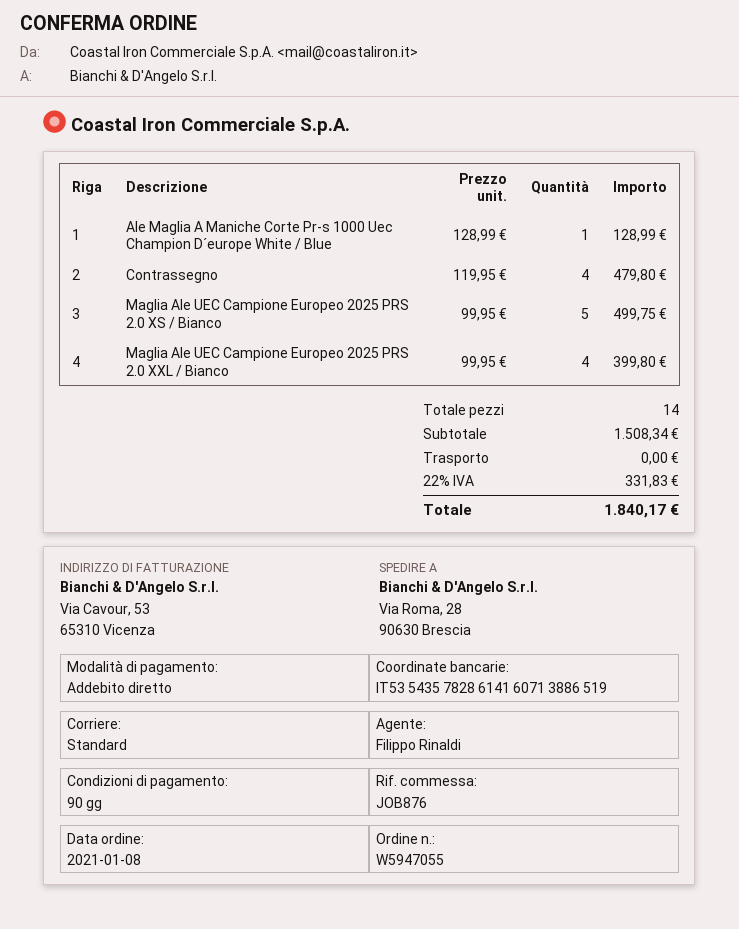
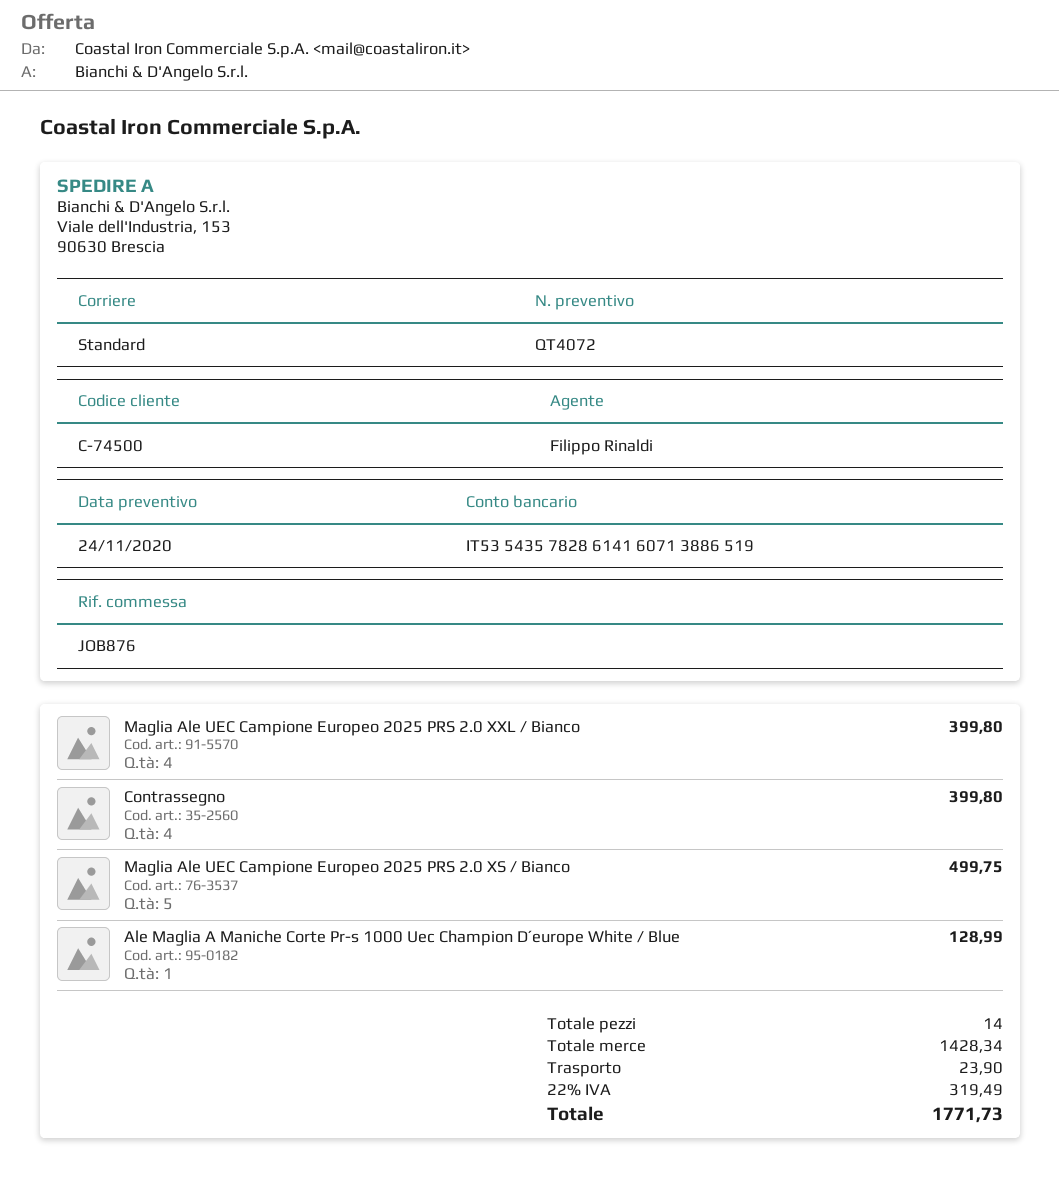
ship to: Via Roma, 28, 90630 Brescia -> Viale dell'Industria, 153, 90630 Brescia
Contrassegno: 4 for 479.80 -> 4 for 399.80
subtotal: 1508.34 -> 1428.34
shipping: 0.00 -> 23.90
tax: 22% = 331.83 -> 22% = 319.49
total: 1840.17 -> 1771.73

